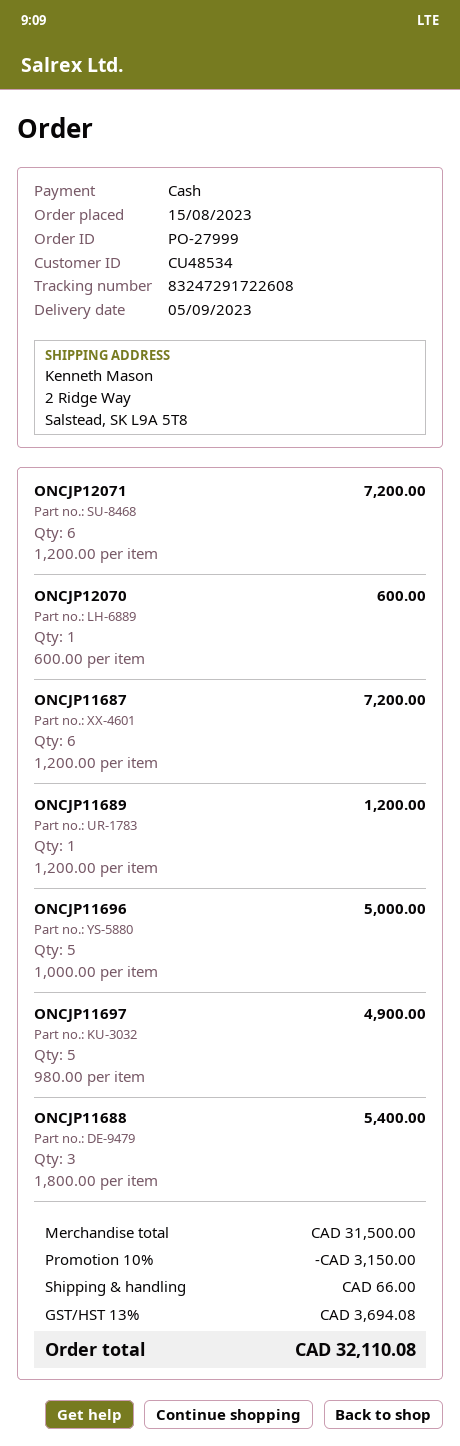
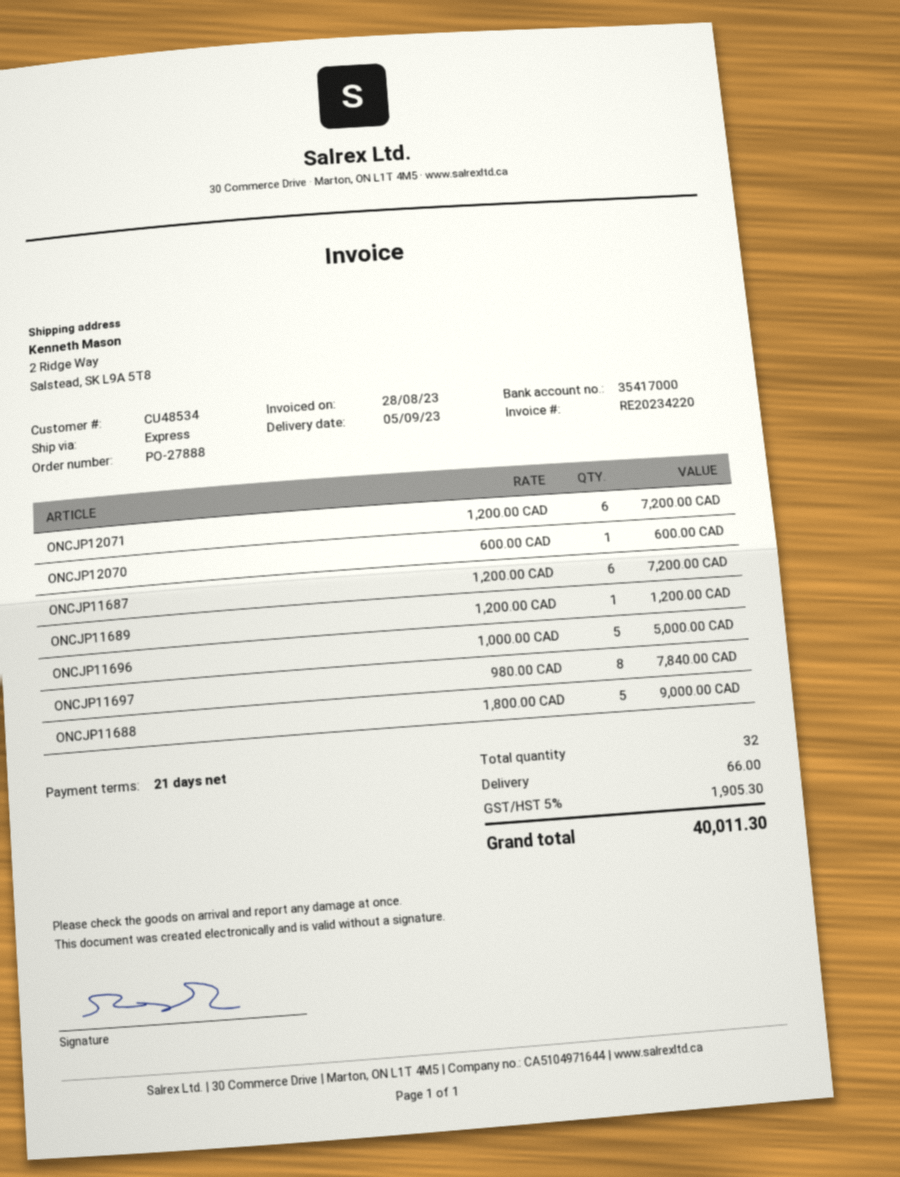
order number: PO-27999 -> PO-27888
ONCJP11697: 5 x 980.00 = 4900.00 -> 8 x 980.00 = 7840.00
ONCJP11688: 3 x 1800.00 = 5400.00 -> 5 x 1800.00 = 9000.00
discount: 10% = 3150.00 -> none
tax: 13% = 3694.08 -> 5% = 1905.30
total: 32110.08 -> 40011.30

